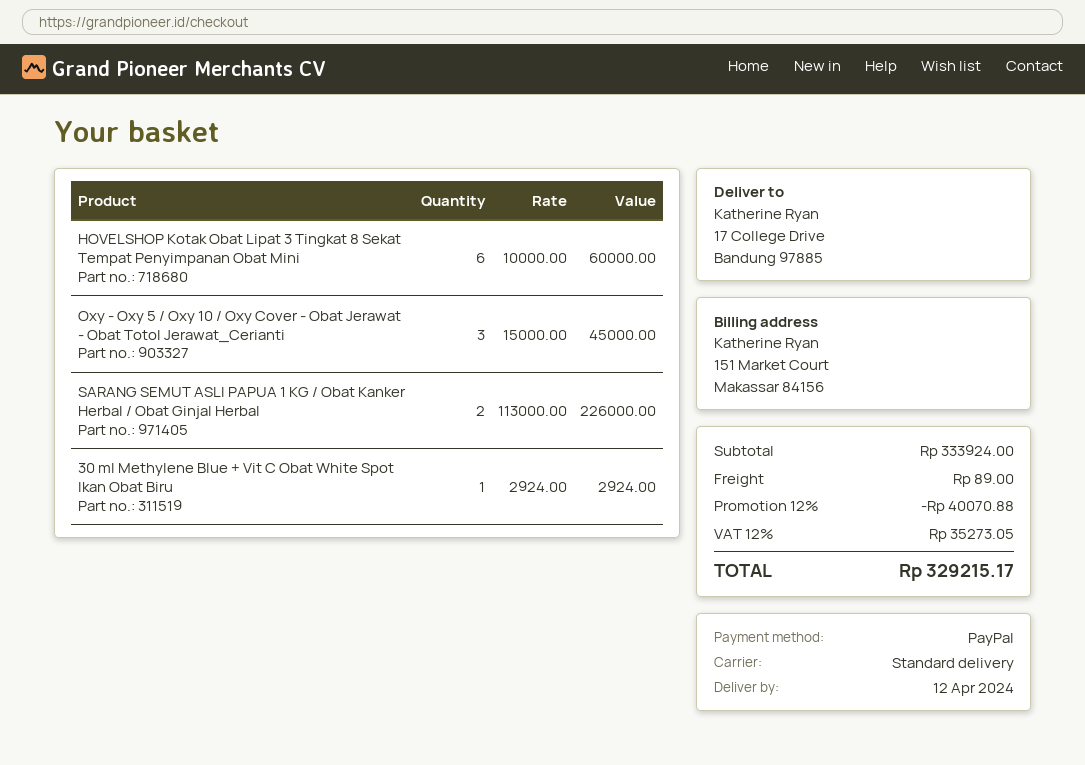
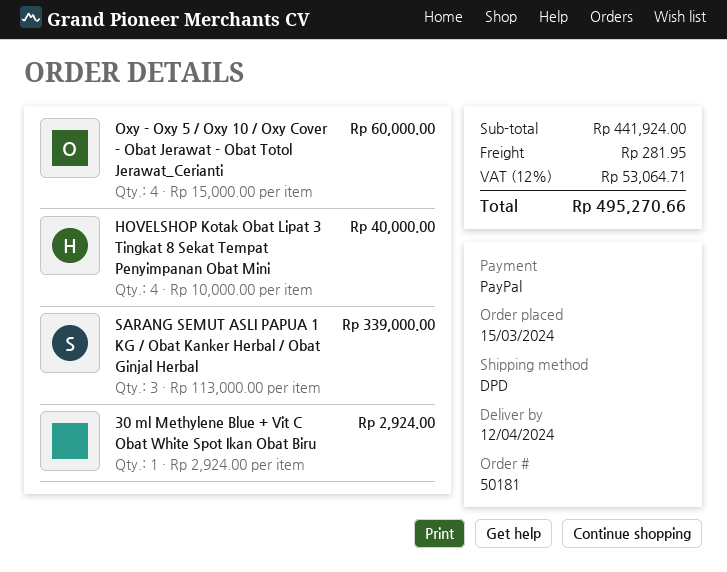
shipping method: standard -> DPD
HOVELSHOP Kotak Obat Lipat 3 Tingkat 8 Sekat Tempat Penyimpanan Obat Mini: 6 x 10000.00 = 60000.00 -> 4 x 10000.00 = 40000.00
Oxy - Oxy 5 / Oxy 10 / Oxy Cover - Obat Jerawat - Obat Totol Jerawat_Cerianti: 3 x 15000.00 = 45000.00 -> 4 x 15000.00 = 60000.00
SARANG SEMUT ASLI PAPUA 1 KG / Obat Kanker Herbal / Obat Ginjal Herbal: 2 x 113000.00 = 226000.00 -> 3 x 113000.00 = 339000.00
subtotal: 333924.00 -> 441924.00
discount: 12% = 40070.88 -> none
shipping: 89.00 -> 281.95
tax: 12% = 35273.05 -> 12% = 53064.71
total: 329215.17 -> 495270.66

